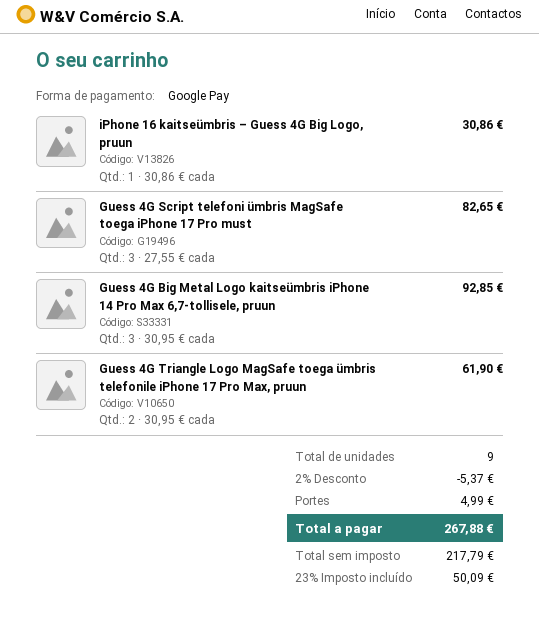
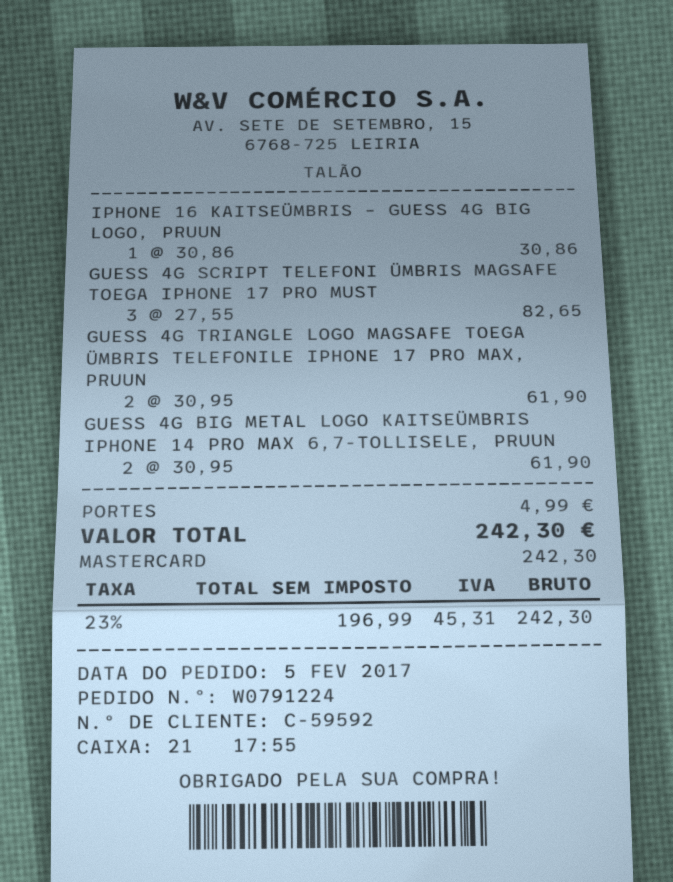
payment method: Google Pay -> Mastercard
Guess 4G Big Metal Logo kaitseümbris iPhone 14 Pro Max 6,7-tollisele, pruun: 3 x 30.95 = 92.85 -> 2 x 30.95 = 61.90
discount: 2% = 5.37 -> none
net: 217.79 -> 196.99
tax: 23% = 50.09 -> 23% = 45.31
total: 267.88 -> 242.30

